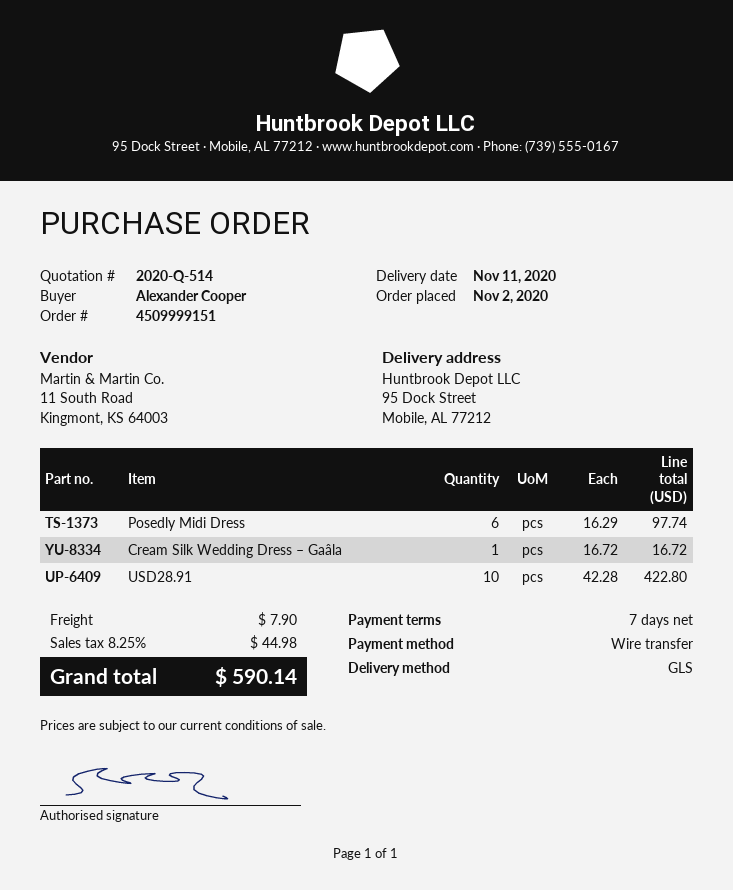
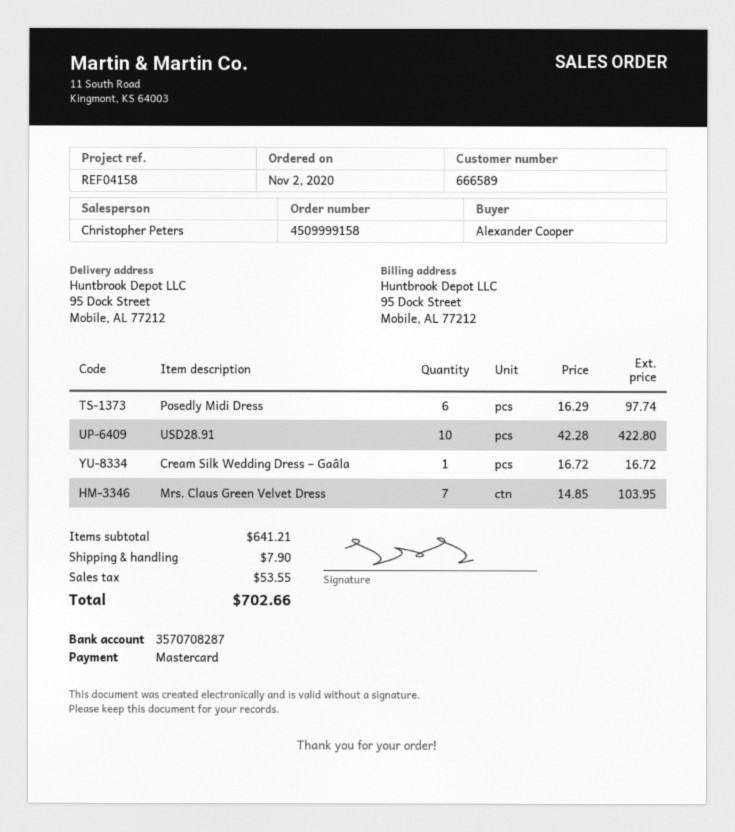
order number: 4509999151 -> 4509999158
payment method: bank transfer -> Mastercard
Mrs. Claus Green Velvet Dress: none -> 7 x 14.85 = 103.95
tax: 44.98 -> 53.55
total: 590.14 -> 702.66

